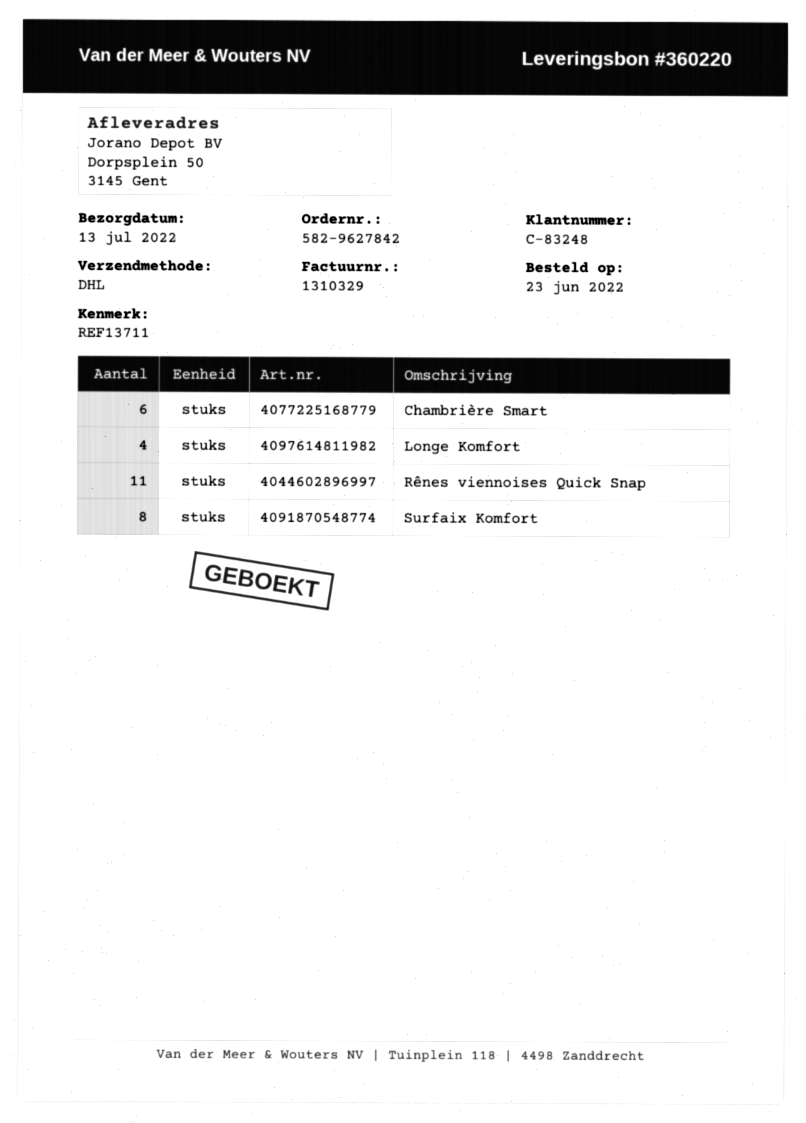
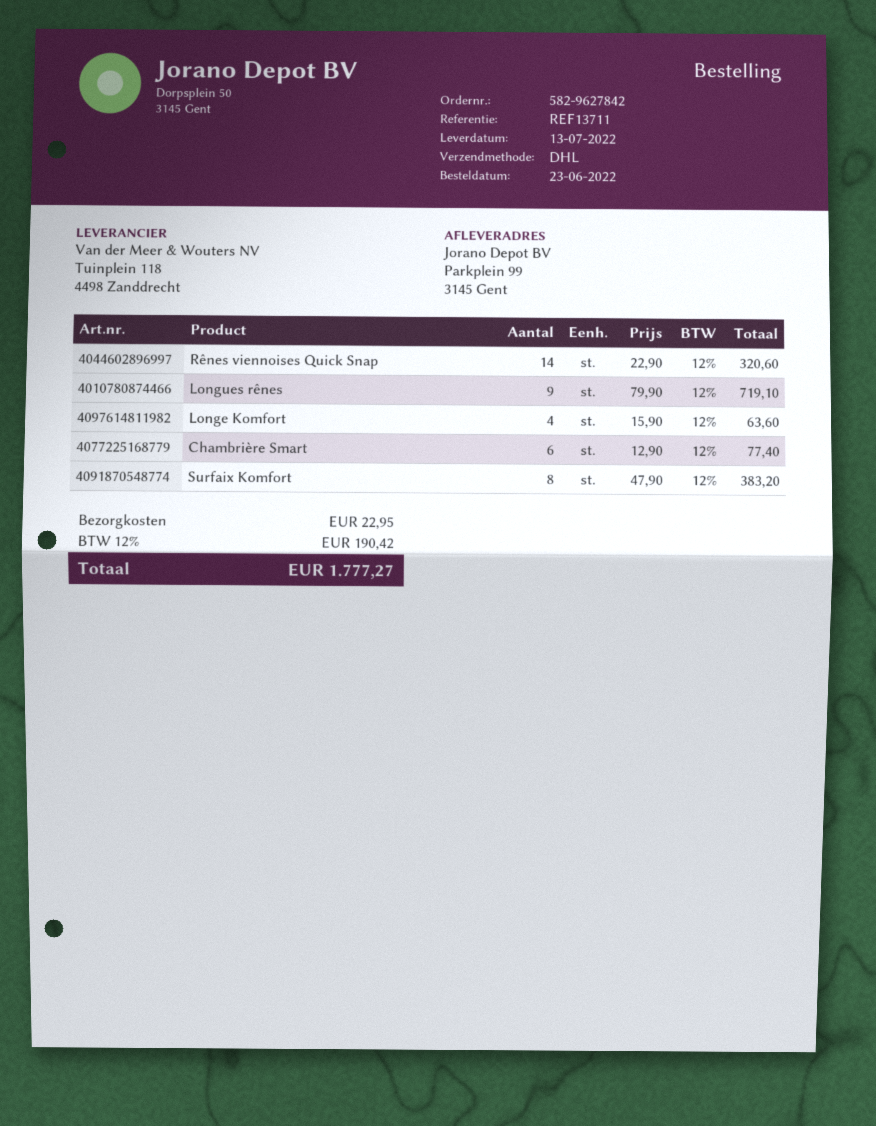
ship to: Dorpsplein 50, 3145 Gent -> Parkplein 99, 3145 Gent
Rênes viennoises Quick Snap: 11 -> 14
Longues rênes: none -> 9

